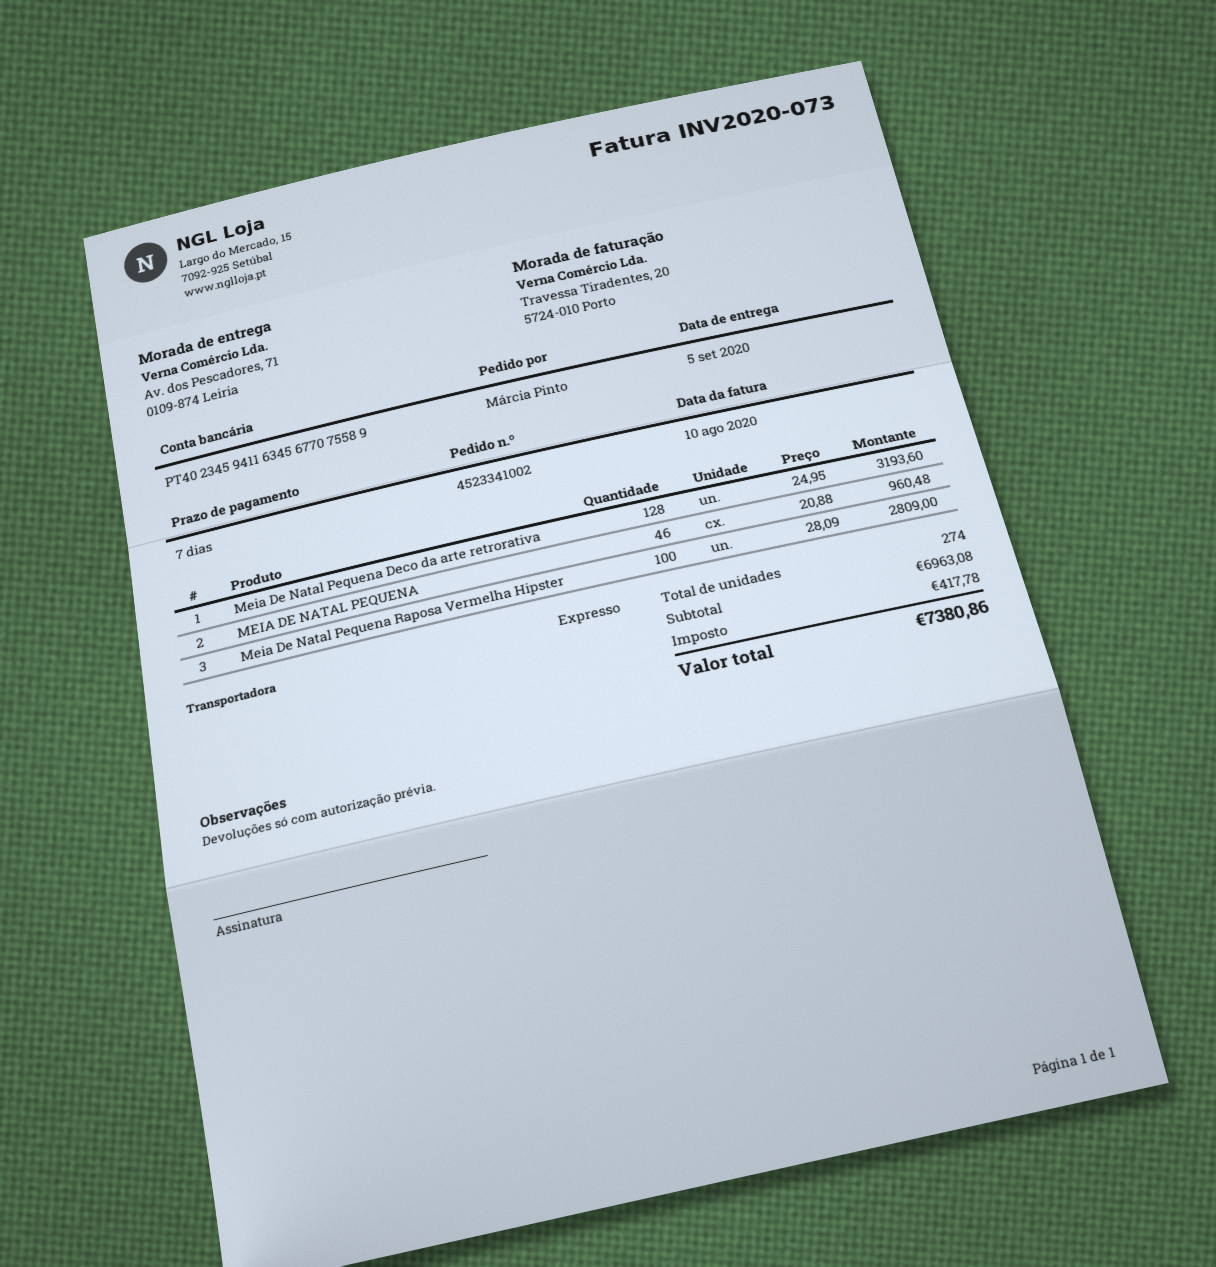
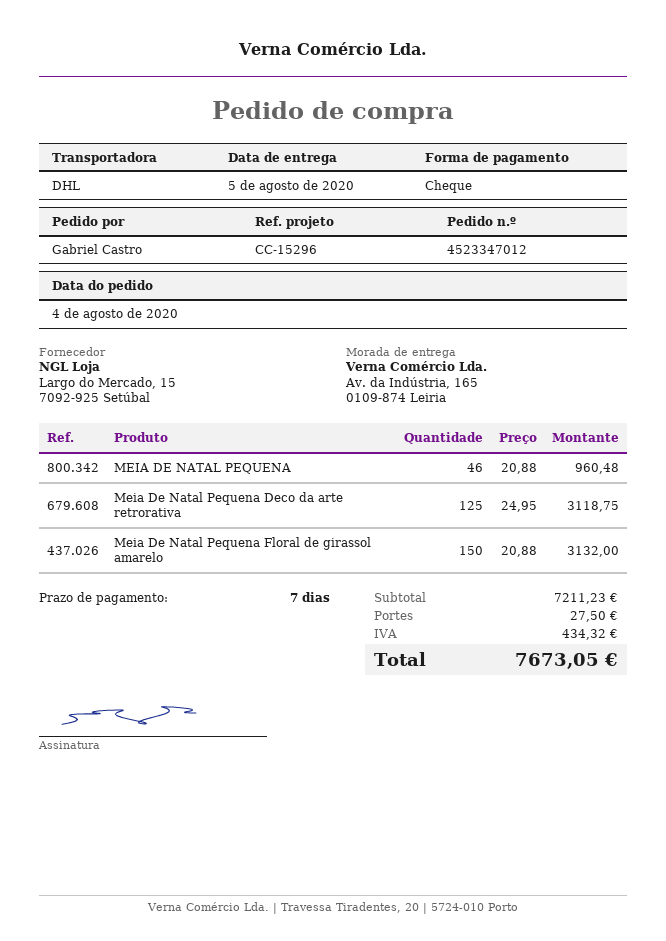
order number: 4523341002 -> 4523347012
delivery date: 2020-09-05 -> 2020-08-05
ordered by: Márcia Pinto -> Gabriel Castro
shipping method: express -> DHL
ship to: Av. dos Pescadores, 71, 0109-874 Leiria -> Av. da Indústria, 165, 0109-874 Leiria
Meia De Natal Pequena Deco da arte retrorativa: 128 x 24.95 = 3193.60 -> 125 x 24.95 = 3118.75
Meia De Natal Pequena Raposa Vermelha Hipster: 100 x 28.09 = 2809.00 -> none
Meia De Natal Pequena Floral de girassol amarelo: none -> 150 x 20.88 = 3132.00
subtotal: 6963.08 -> 7211.23
shipping: none -> 27.50
tax: 417.78 -> 434.32
total: 7380.86 -> 7673.05

